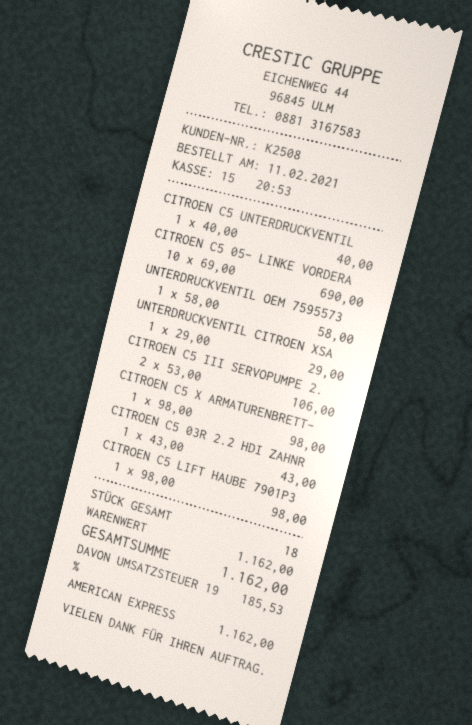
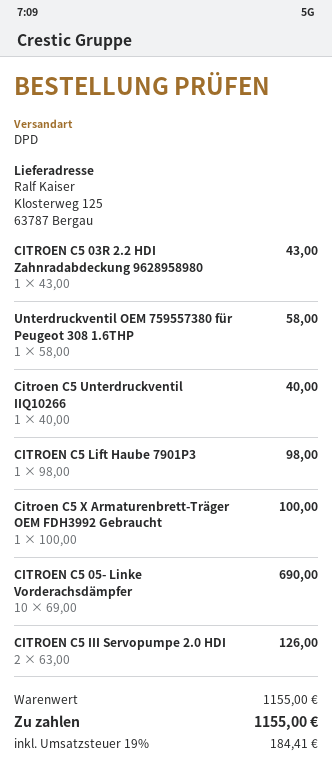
UNTERDRUCKVENTIL CITROEN XSA: 1 x 29.00 = 29.00 -> none
CITROEN C5 III SERVOPUMPE 2.: 2 x 53.00 = 106.00 -> 2 x 63.00 = 126.00
CITROEN C5 X ARMATURENBRETT-: 1 x 98.00 = 98.00 -> 1 x 100.00 = 100.00
subtotal: 1162.00 -> 1155.00
tax: 19% = 185.53 -> 19% = 184.41
total: 1162.00 -> 1155.00

